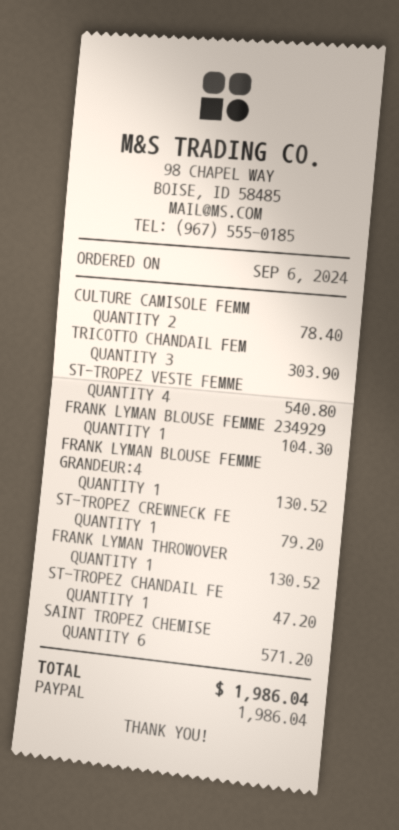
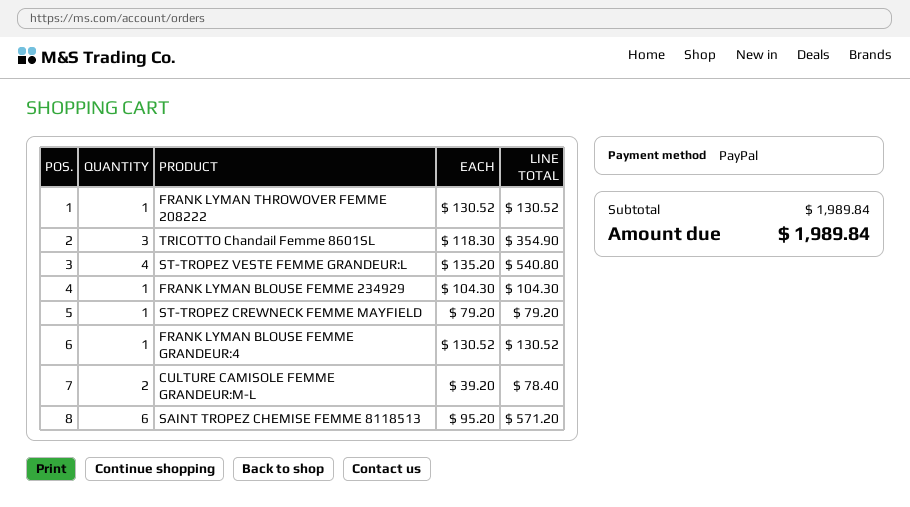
TRICOTTO CHANDAIL FEM: 3 for 303.90 -> 3 for 354.90
ST-TROPEZ CHANDAIL FE: 1 for 47.20 -> none
total: 1986.04 -> 1989.84

